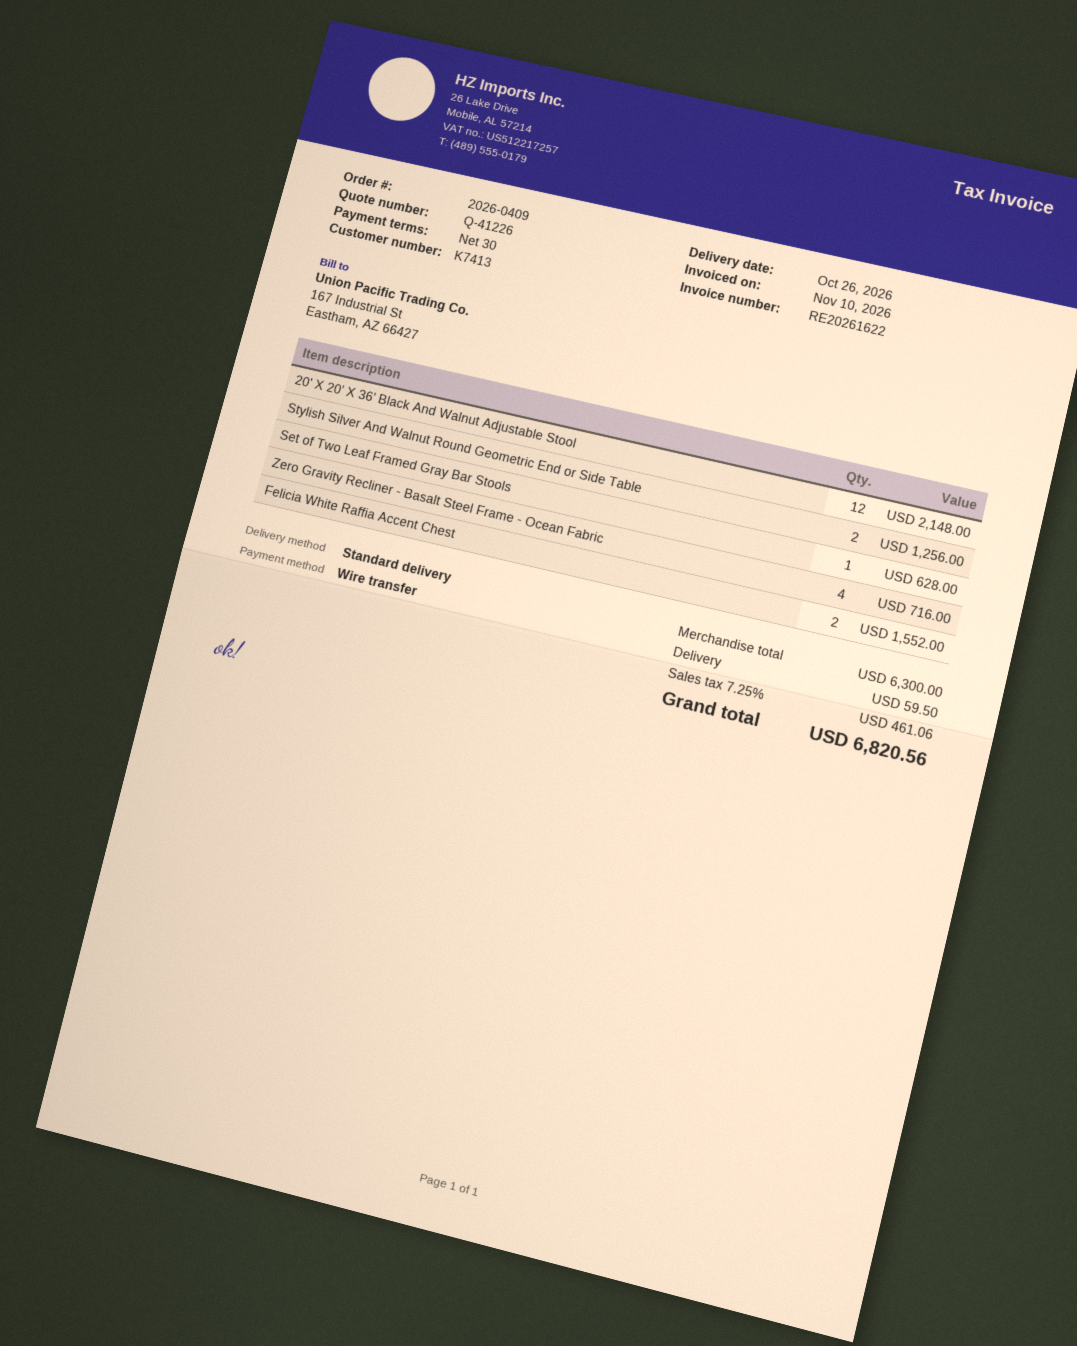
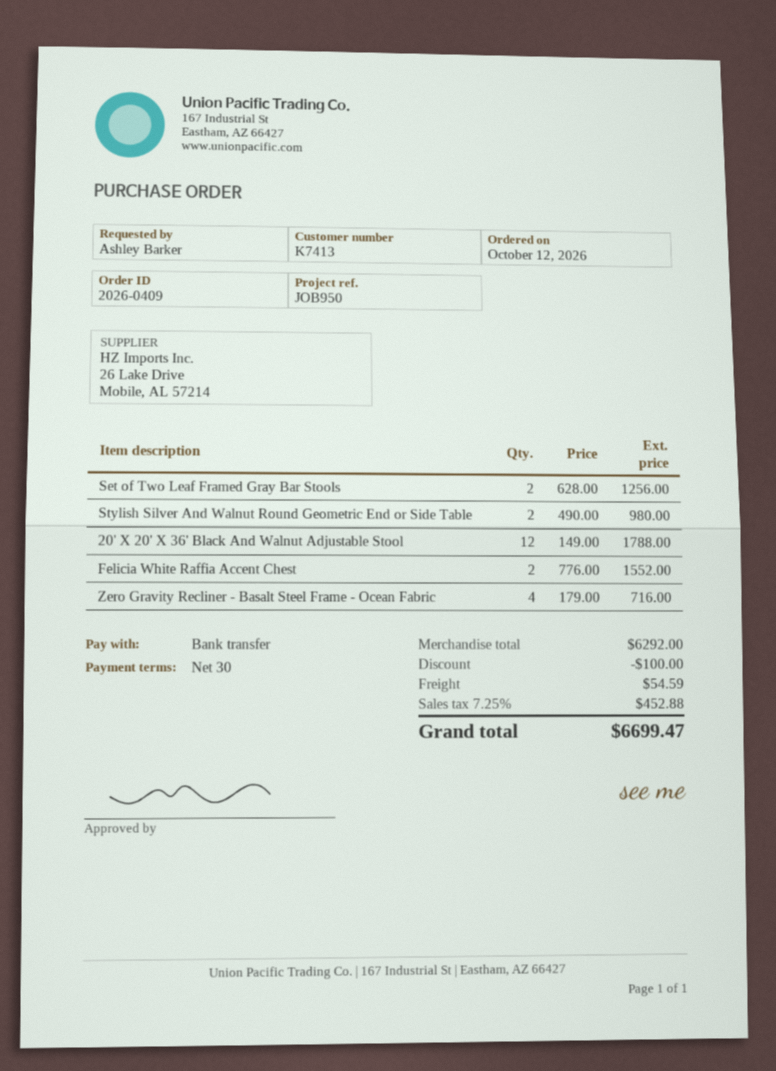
20' X 20' X 36' Black And Walnut Adjustable Stool: 12 for 2148.00 -> 12 for 1788.00
Stylish Silver And Walnut Round Geometric End or Side Table: 2 for 1256.00 -> 2 for 980.00
Set of Two Leaf Framed Gray Bar Stools: 1 for 628.00 -> 2 for 1256.00
subtotal: 6300.00 -> 6292.00
discount: none -> 100.00
shipping: 59.50 -> 54.59
tax: 7.25% = 461.06 -> 7.25% = 452.88
total: 6820.56 -> 6699.47

